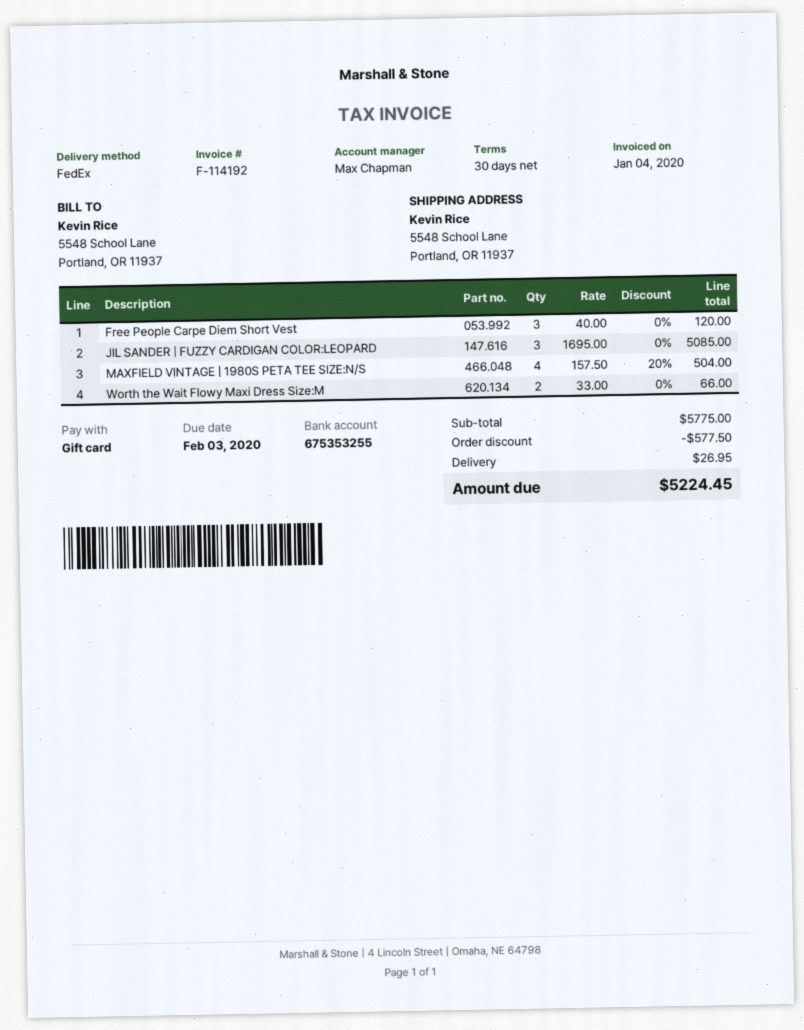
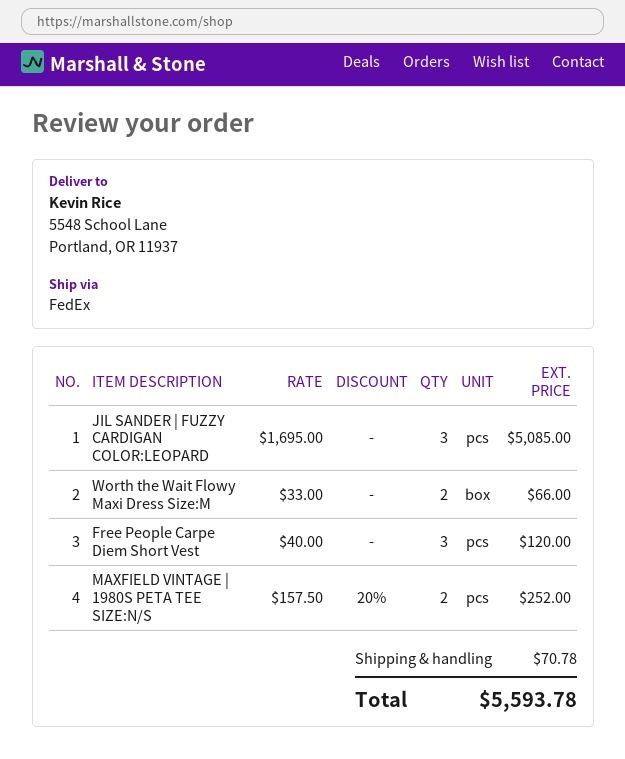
MAXFIELD VINTAGE | 1980S PETA TEE SIZE:N/S: 4 x 157.50 - 20% = 504.00 -> 2 x 157.50 - 20% = 252.00
discount: 577.50 -> none
shipping: 26.95 -> 70.78
total: 5224.45 -> 5593.78

